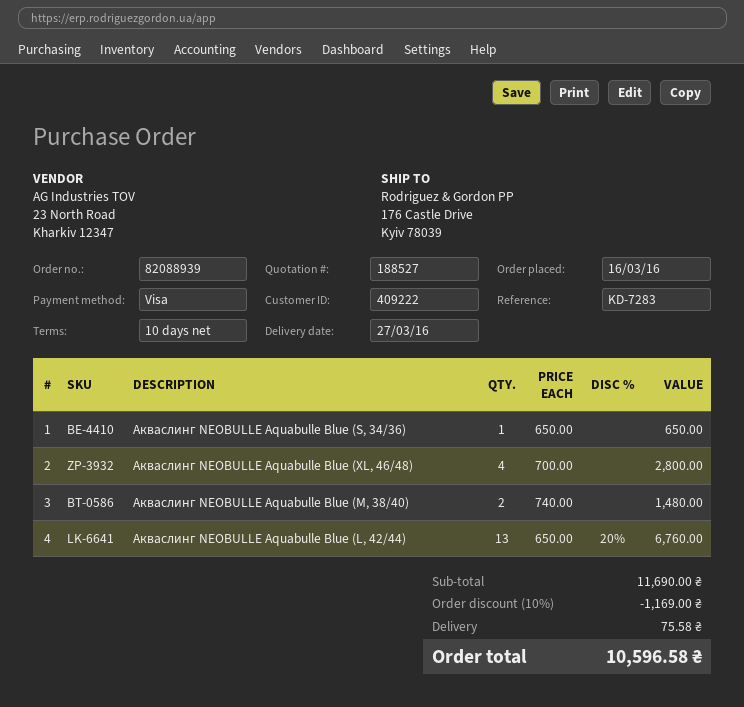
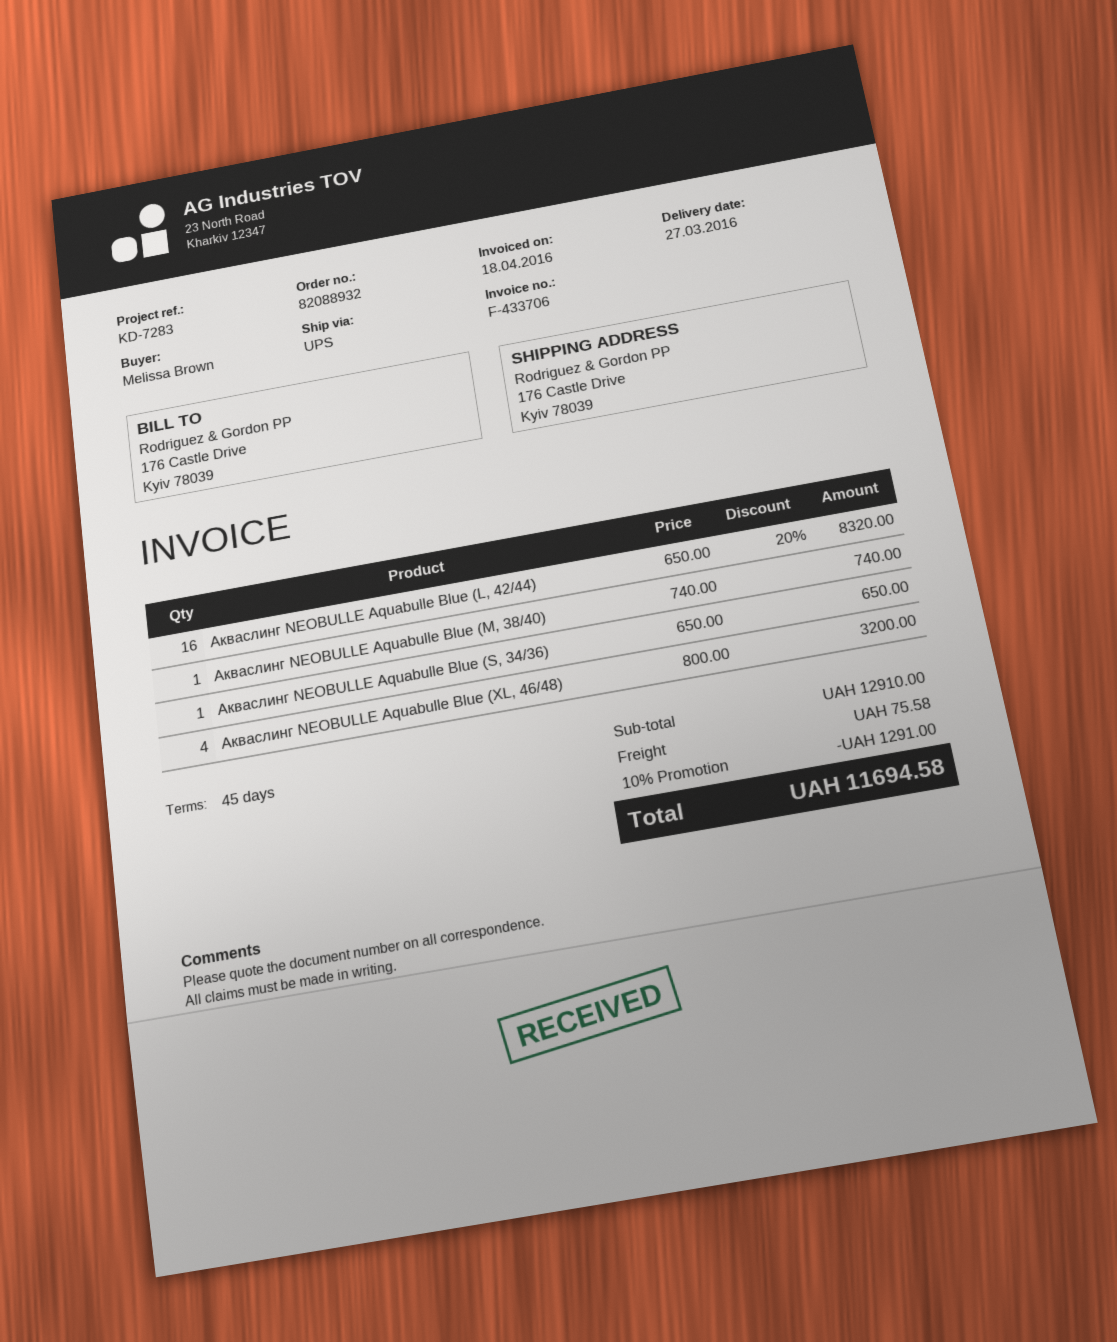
order number: 82088939 -> 82088932
payment terms: 10 days -> 45 days
Акваслинг NEOBULLE Aquabulle Blue (XL, 46/48): 4 x 700.00 = 2800.00 -> 4 x 800.00 = 3200.00
Акваслинг NEOBULLE Aquabulle Blue (M, 38/40): 2 x 740.00 = 1480.00 -> 1 x 740.00 = 740.00
Акваслинг NEOBULLE Aquabulle Blue (L, 42/44): 13 x 650.00 - 20% = 6760.00 -> 16 x 650.00 - 20% = 8320.00
subtotal: 11690.00 -> 12910.00
discount: 10% = 1169.00 -> 10% = 1291.00
total: 10596.58 -> 11694.58

